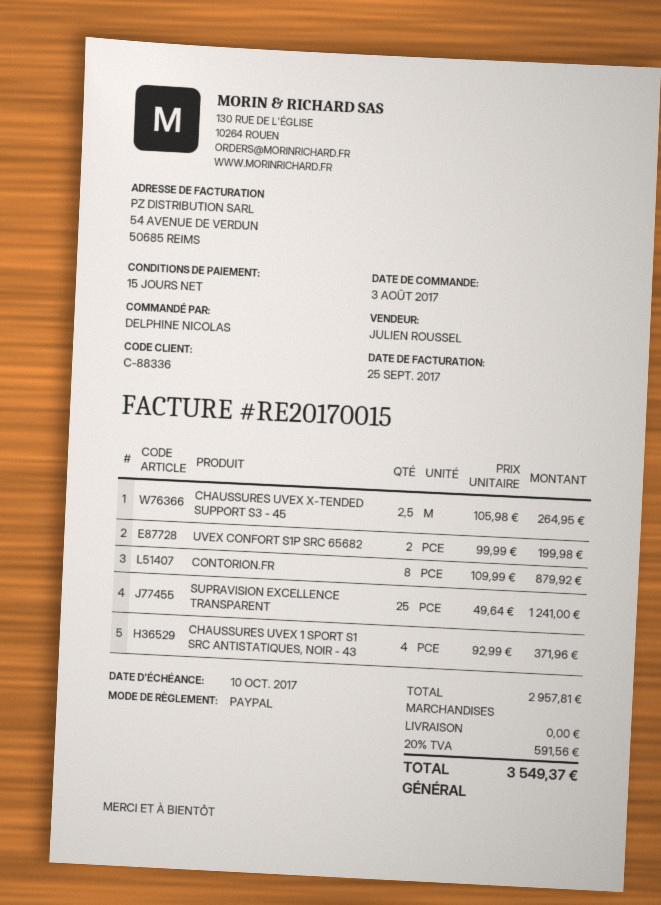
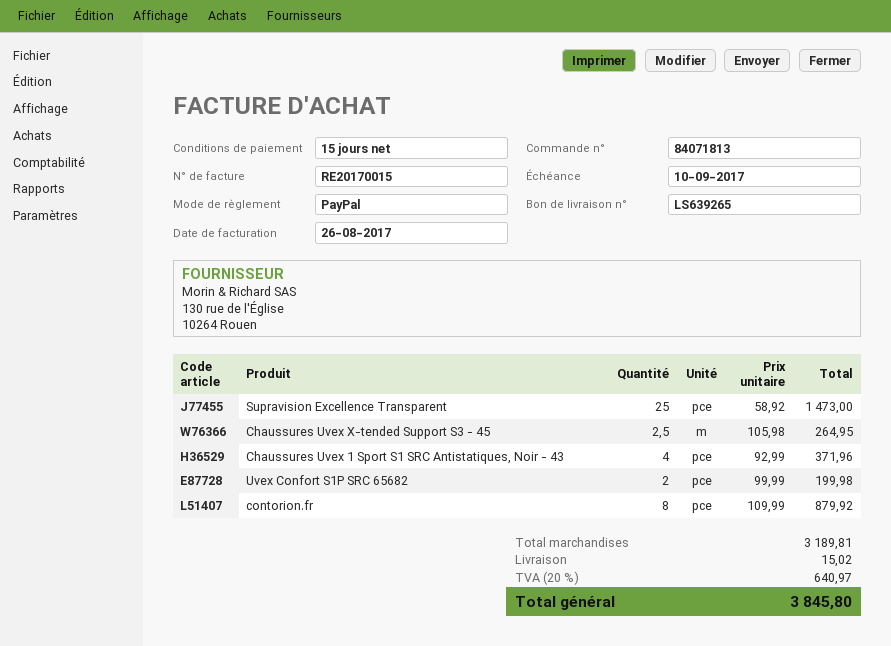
invoice date: 2017-09-25 -> 2017-08-26
due date: 2017-10-10 -> 2017-09-10
SUPRAVISION EXCELLENCE TRANSPARENT: 25 x 49.64 = 1241.00 -> 25 x 58.92 = 1473.00
subtotal: 2957.81 -> 3189.81
shipping: 0.00 -> 15.02
tax: 20% = 591.56 -> 20% = 640.97
total: 3549.37 -> 3845.80

